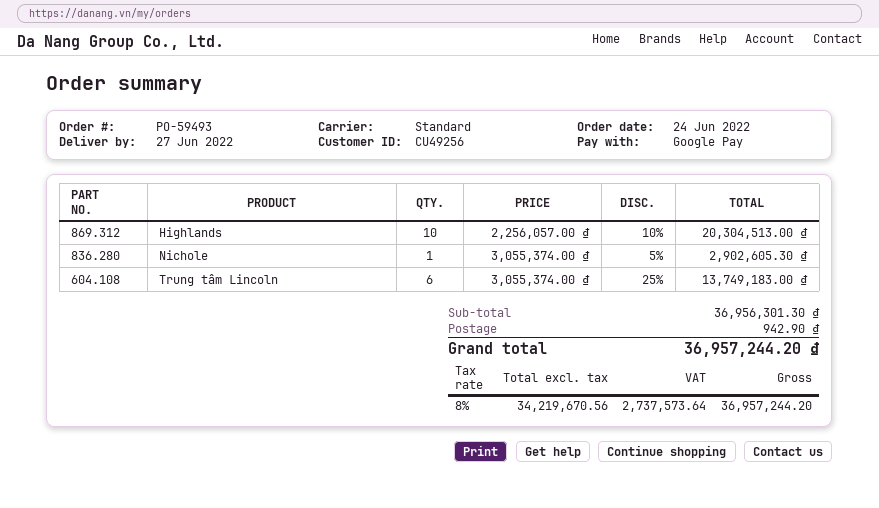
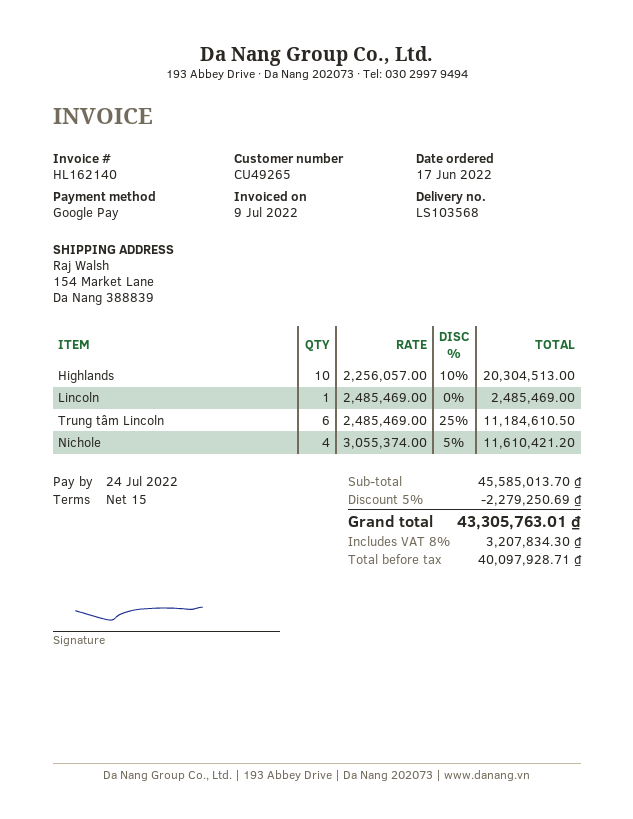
order date: 2022-06-24 -> 2022-06-17
customer number: CU49256 -> CU49265
Nichole: 1 x 3055374.00 - 5% = 2902605.30 -> 4 x 3055374.00 - 5% = 11610421.20
Trung tâm Lincoln: 6 x 3055374.00 - 25% = 13749183.00 -> 6 x 2485469.00 - 25% = 11184610.50
Lincoln: none -> 1 x 2485469.00 = 2485469.00
subtotal: 36956301.30 -> 45585013.70
discount: none -> 5% = 2279250.69
shipping: 942.90 -> none
net: 34219670.56 -> 40097928.71
tax: 8% = 2737573.64 -> 8% = 3207834.30
total: 36957244.20 -> 43305763.01

